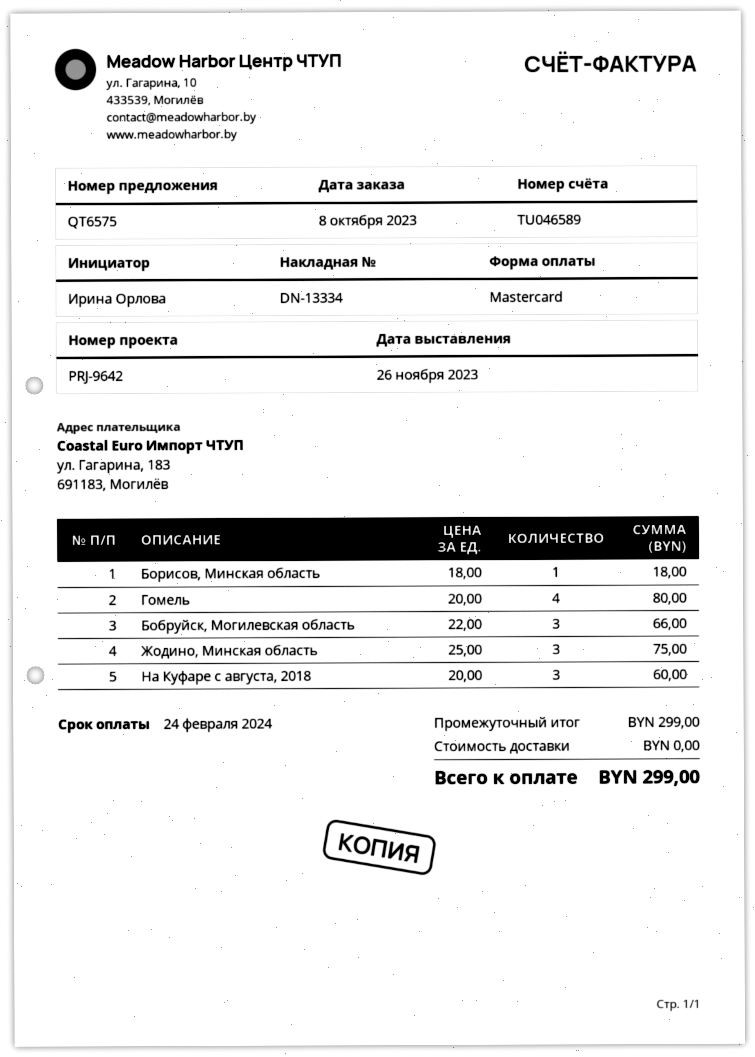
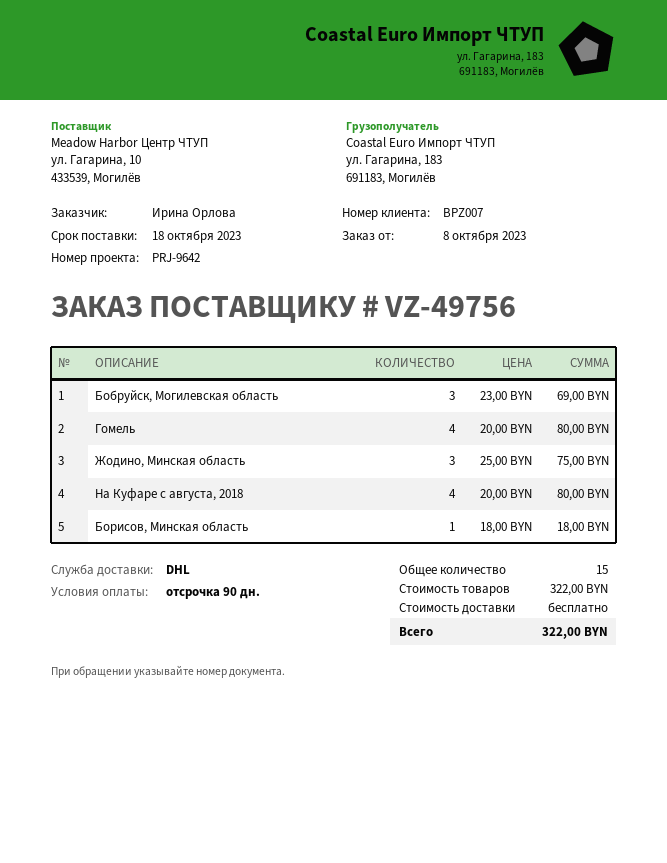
Бобруйск, Могилевская область: 3 x 22.00 = 66.00 -> 3 x 23.00 = 69.00
На Куфаре с августа, 2018: 3 x 20.00 = 60.00 -> 4 x 20.00 = 80.00
subtotal: 299.00 -> 322.00
total: 299.00 -> 322.00

